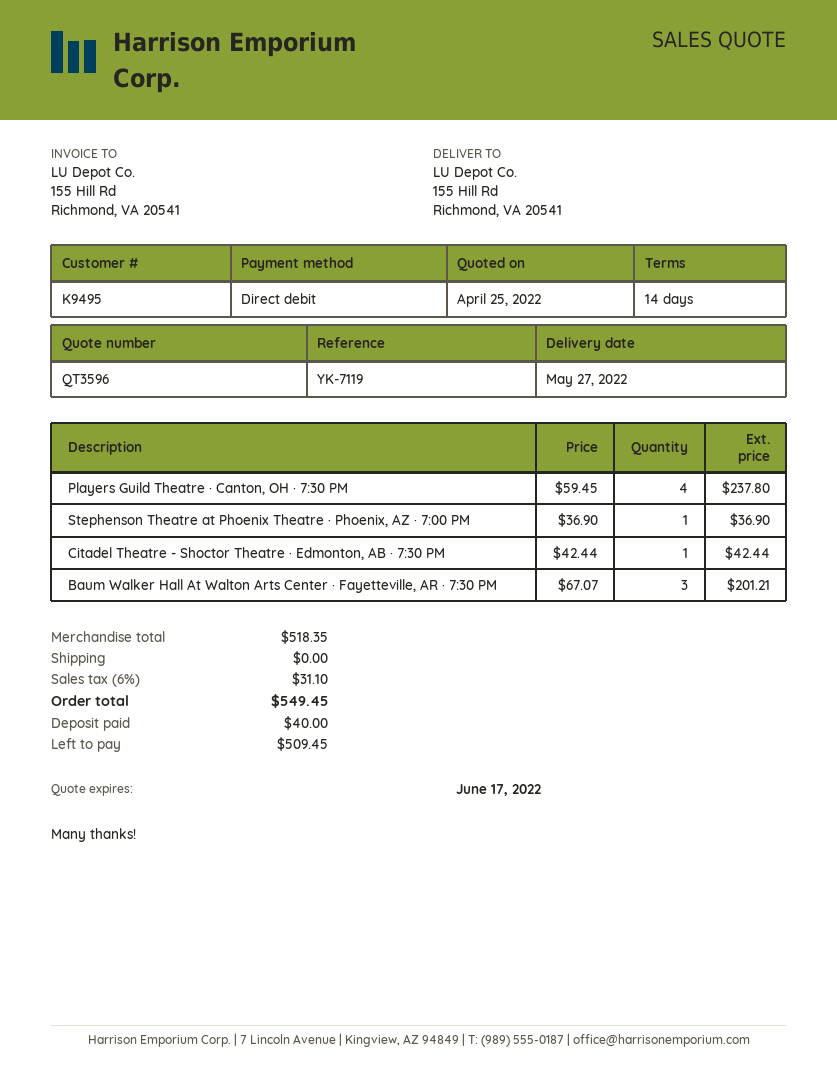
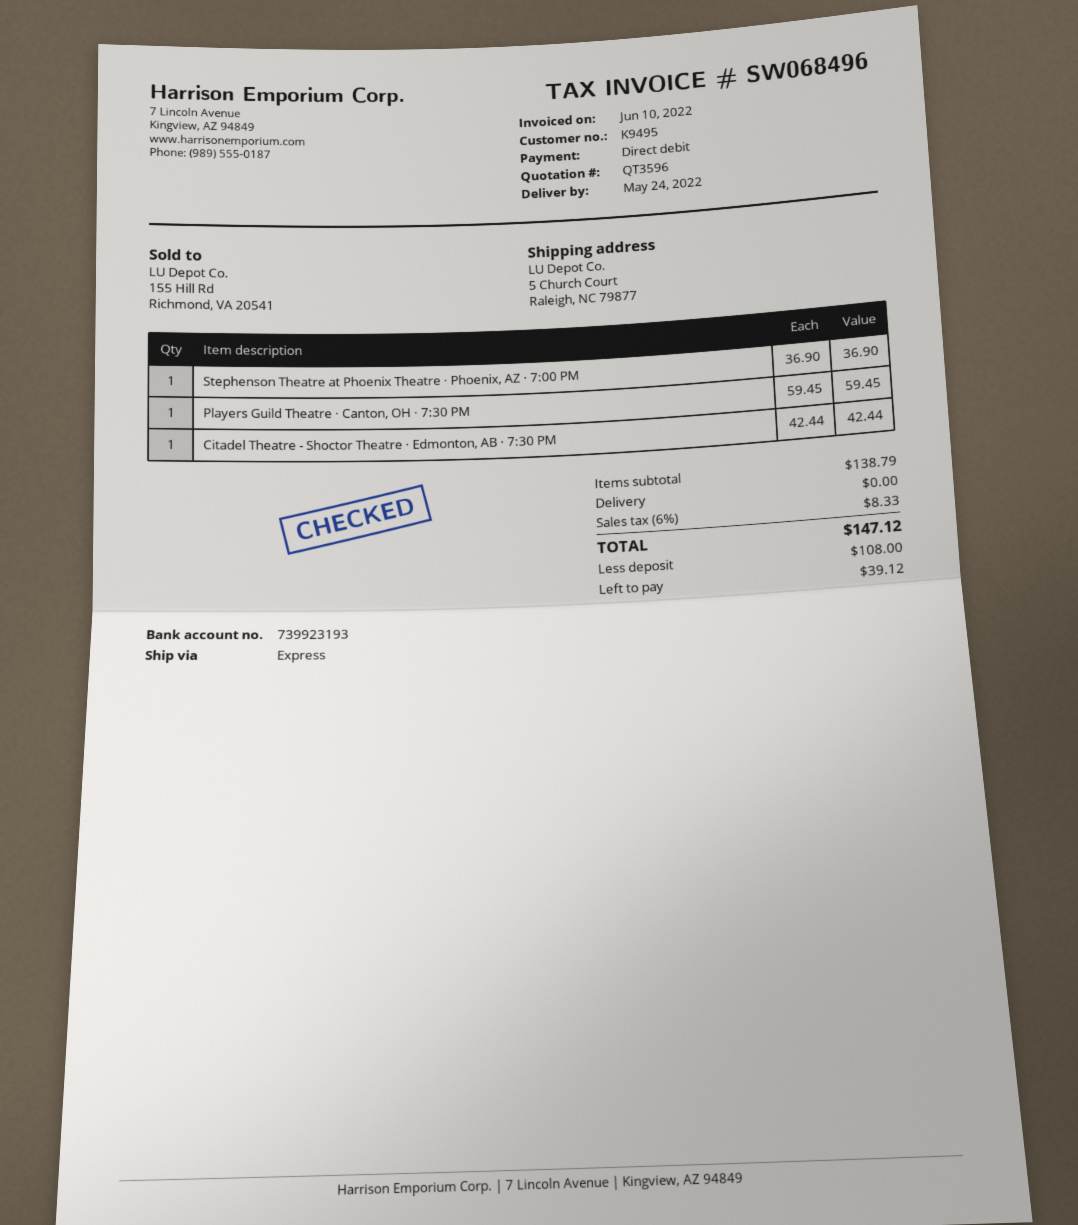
delivery date: 2022-05-27 -> 2022-05-24
ship to: 155 Hill Rd, Richmond, VA 20541 -> 5 Church Court, Raleigh, NC 79877
Players Guild Theatre · Canton, OH · 7:30 PM: 4 x 59.45 = 237.80 -> 1 x 59.45 = 59.45
Baum Walker Hall At Walton Arts Center · Fayetteville, AR · 7:30 PM: 3 x 67.07 = 201.21 -> none
subtotal: 518.35 -> 138.79
tax: 6% = 31.10 -> 6% = 8.33
total: 549.45 -> 147.12
deposit: 40.00 -> 108.00
balance: 509.45 -> 39.12

